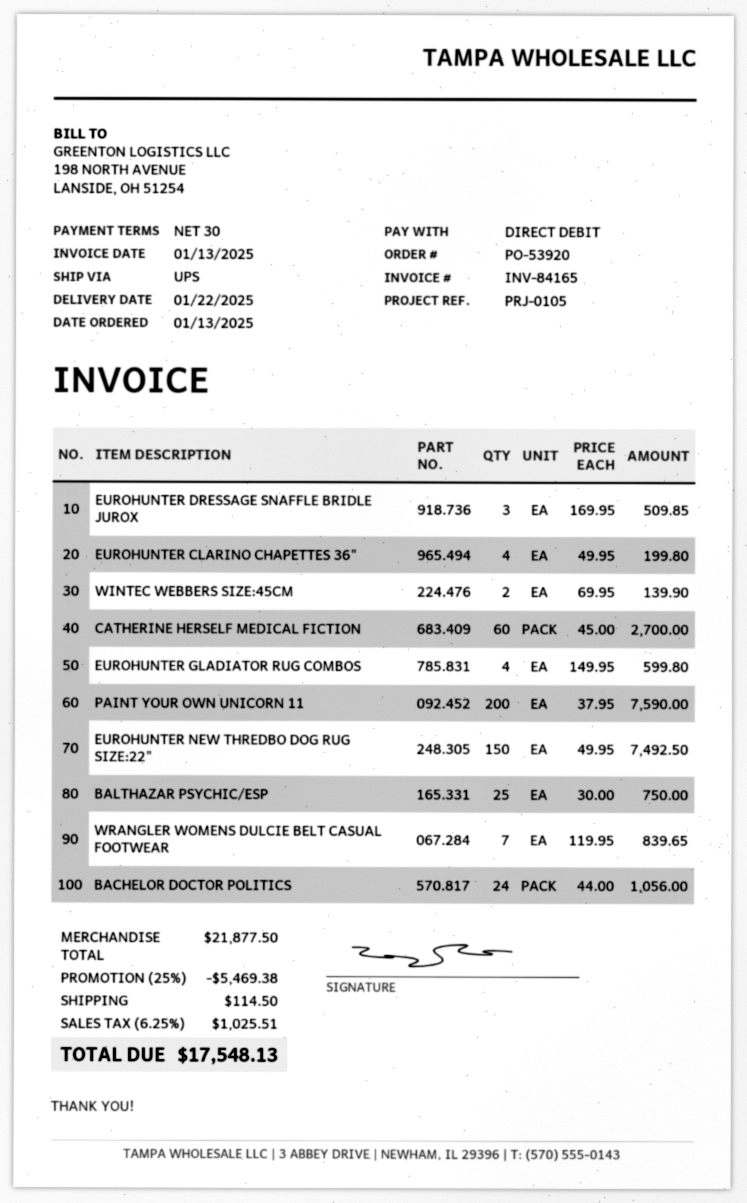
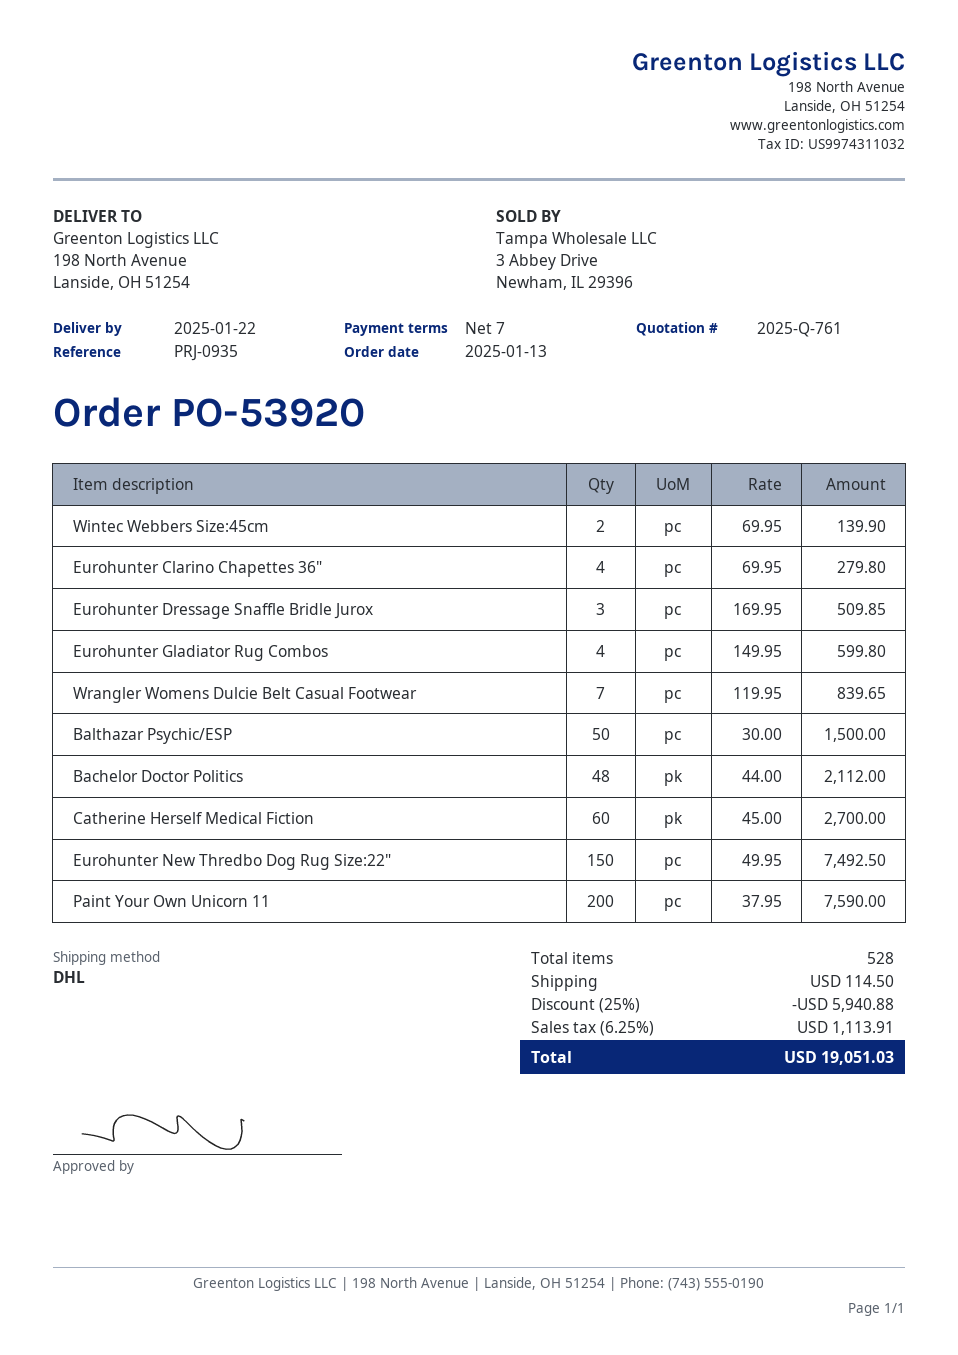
payment terms: 30 days -> 7 days
reference: PRJ-0105 -> PRJ-0935
shipping method: UPS -> DHL
EUROHUNTER CLARINO CHAPETTES 36": 4 x 49.95 = 199.80 -> 4 x 69.95 = 279.80
BALTHAZAR PSYCHIC/ESP: 25 x 30.00 = 750.00 -> 50 x 30.00 = 1500.00
BACHELOR DOCTOR POLITICS: 24 x 44.00 = 1056.00 -> 48 x 44.00 = 2112.00
discount: 25% = 5469.38 -> 25% = 5940.88
tax: 6.25% = 1025.51 -> 6.25% = 1113.91
total: 17548.13 -> 19051.03

